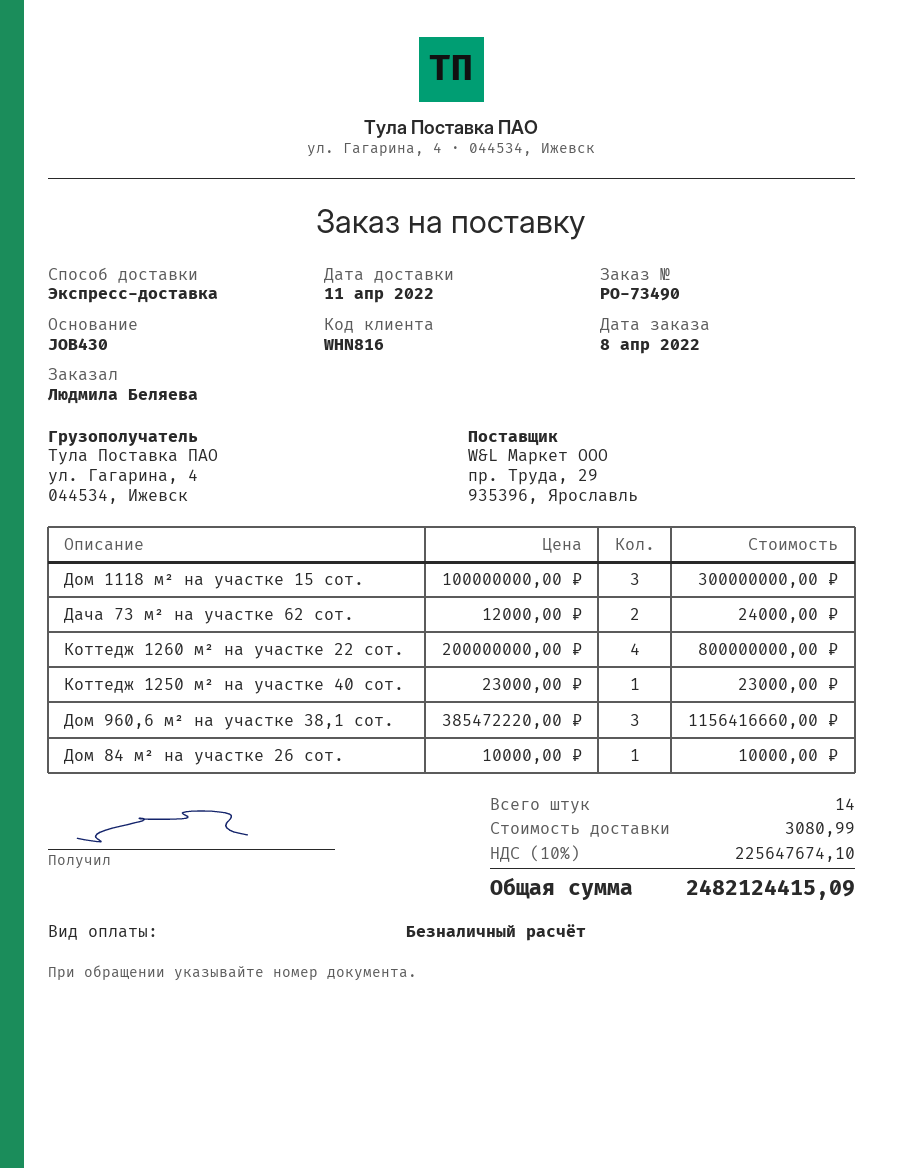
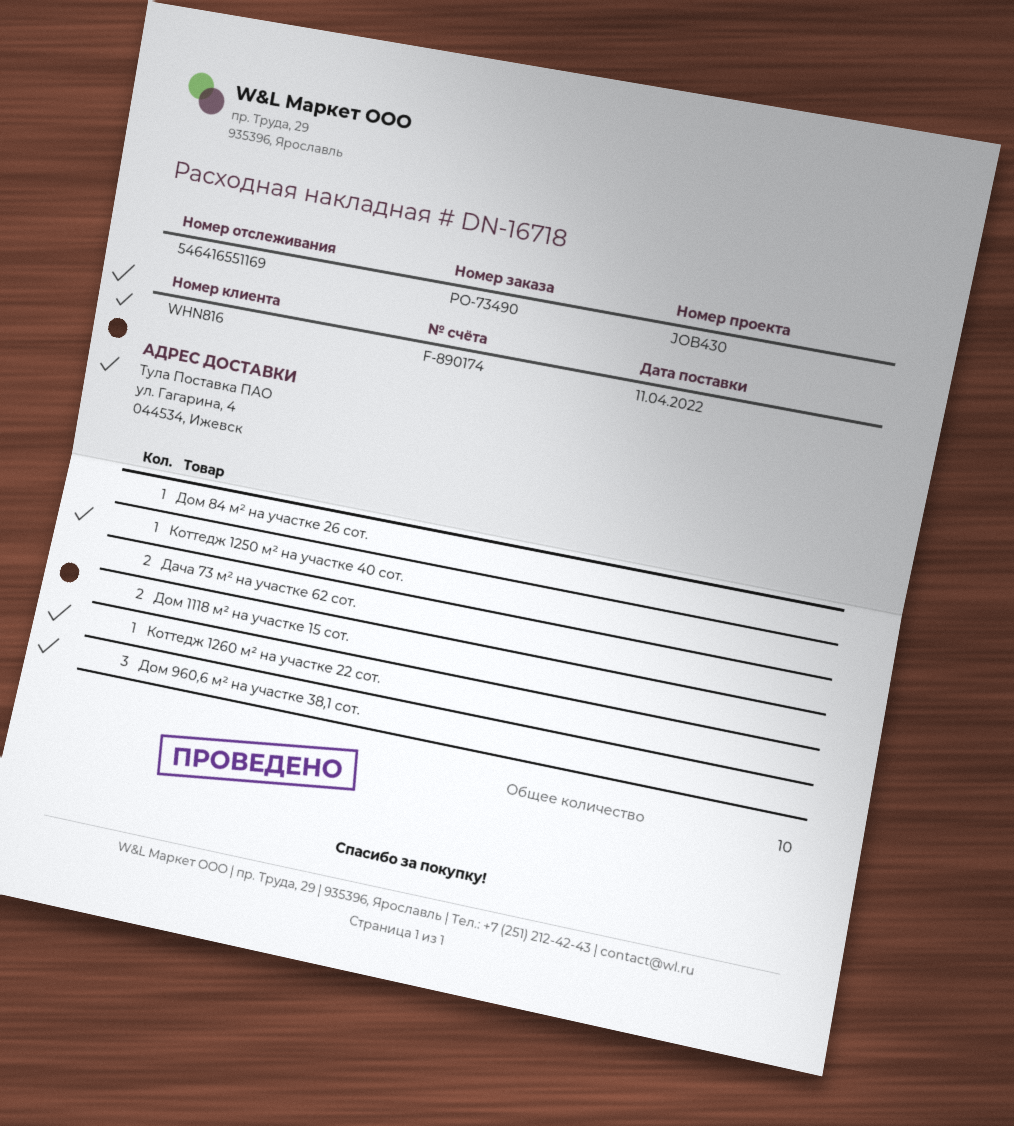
Дом 1118 м² на участке 15 сот.: 3 -> 2
Коттедж 1260 м² на участке 22 сот.: 4 -> 1
total quantity: 14 -> 10

